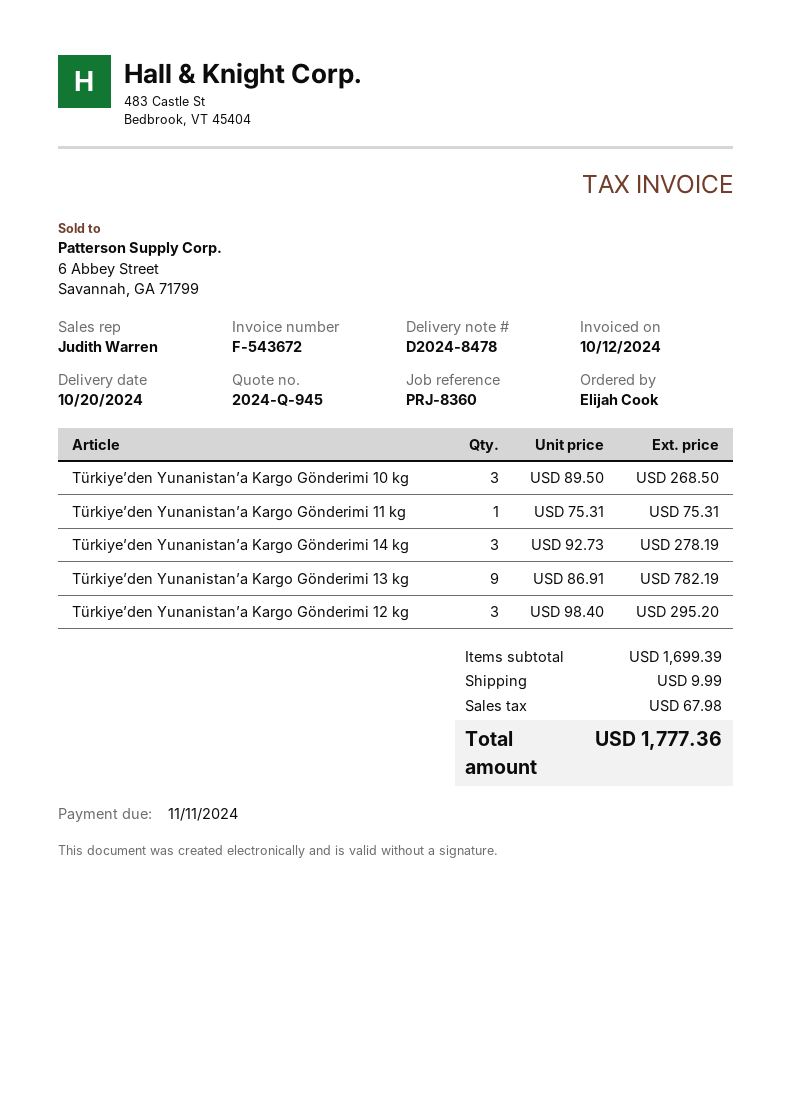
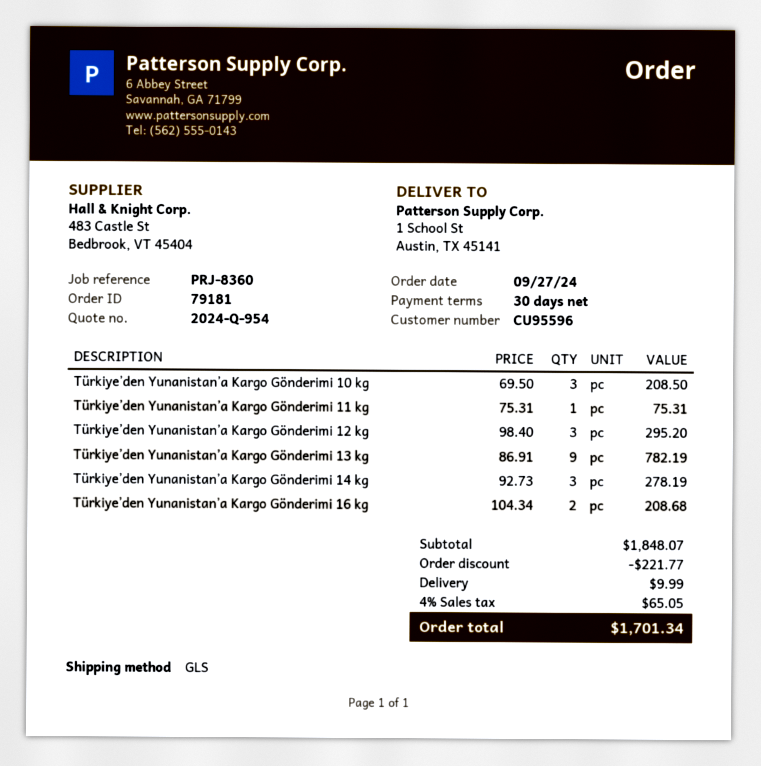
quote number: 2024-Q-945 -> 2024-Q-954
Türkiye’den Yunanistan’a Kargo Gönderimi 10 kg: 3 x 89.50 = 268.50 -> 3 x 69.50 = 208.50
Türkiye’den Yunanistan’a Kargo Gönderimi 16 kg: none -> 2 x 104.34 = 208.68
subtotal: 1699.39 -> 1848.07
discount: none -> 221.77
tax: 67.98 -> 65.05
total: 1777.36 -> 1701.34

